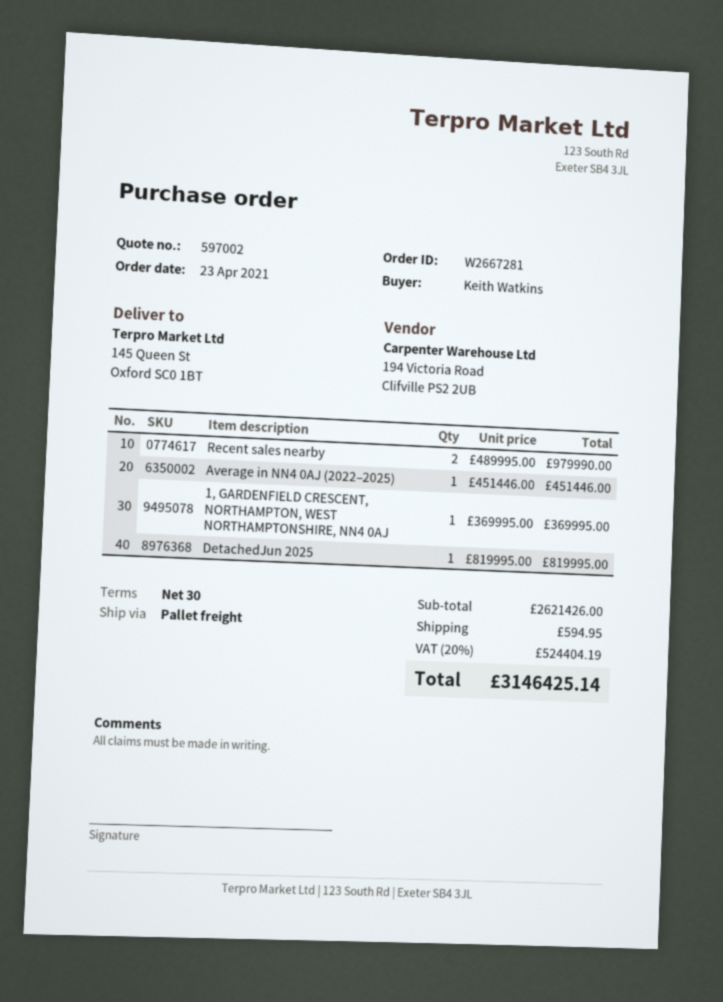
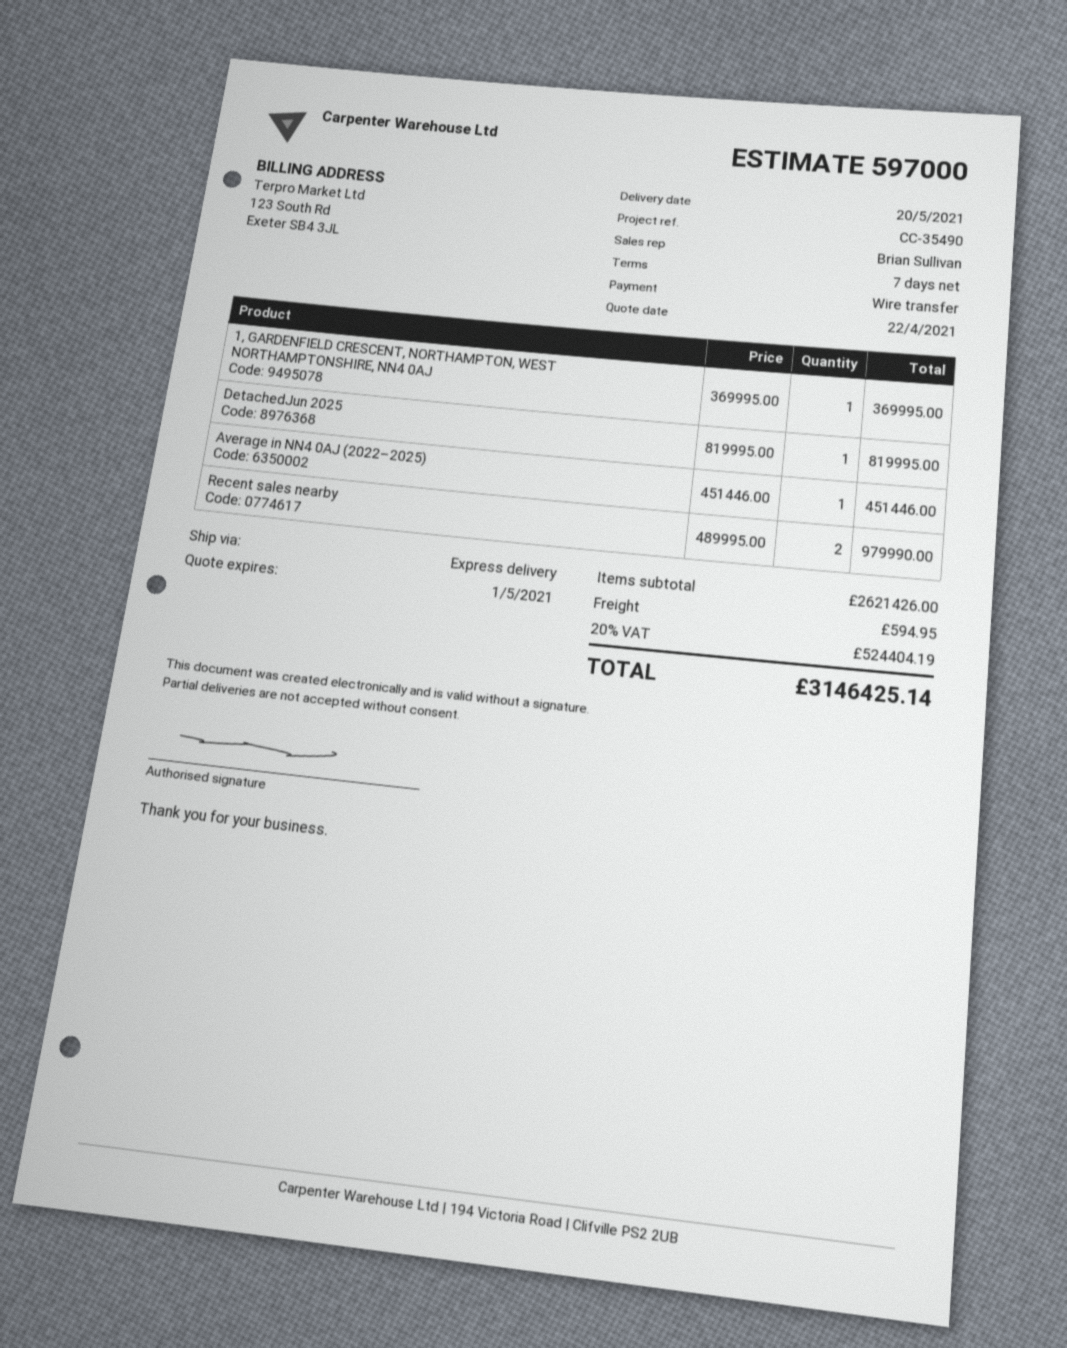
quote number: 597002 -> 597000
payment terms: 30 days -> 7 days
shipping method: pallet freight -> express

